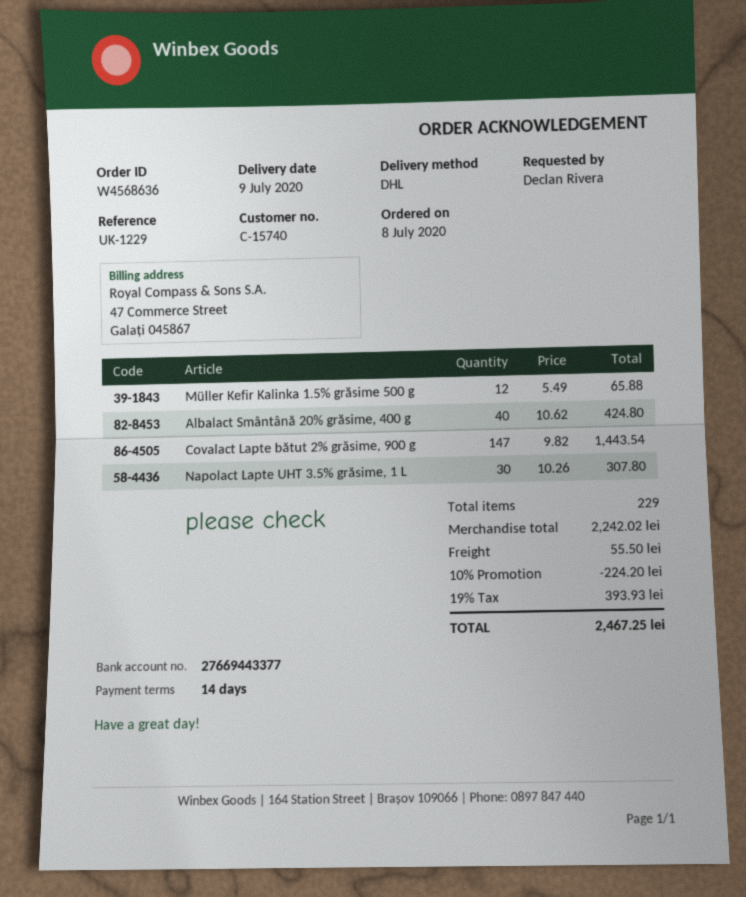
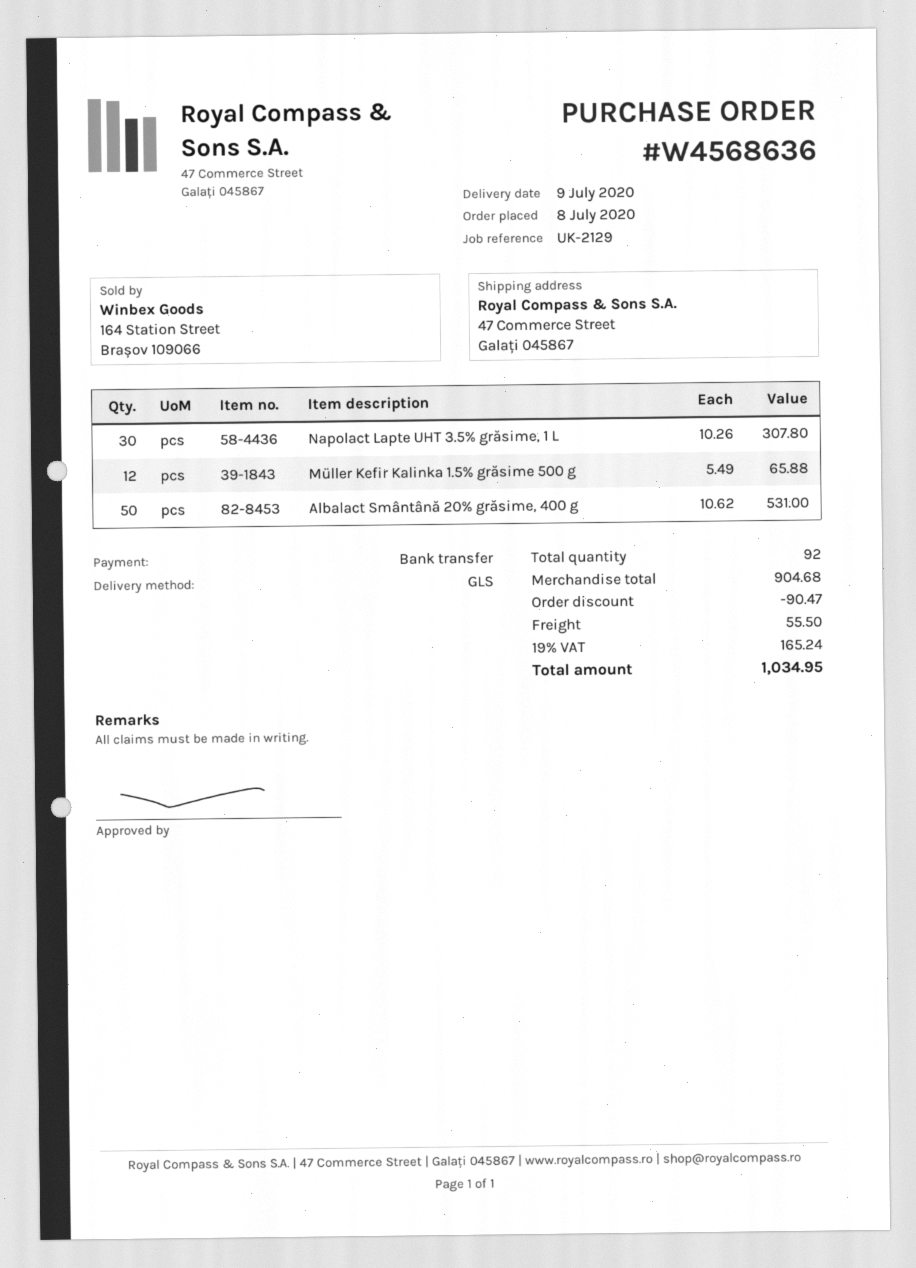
reference: UK-1229 -> UK-2129
shipping method: DHL -> GLS
Albalact Smântână 20% grăsime, 400 g: 40 x 10.62 = 424.80 -> 50 x 10.62 = 531.00
Covalact Lapte bătut 2% grăsime, 900 g: 147 x 9.82 = 1443.54 -> none
total quantity: 229 -> 92
subtotal: 2242.02 -> 904.68
discount: 224.20 -> 90.47
tax: 19% = 393.93 -> 19% = 165.24
total: 2467.25 -> 1034.95

